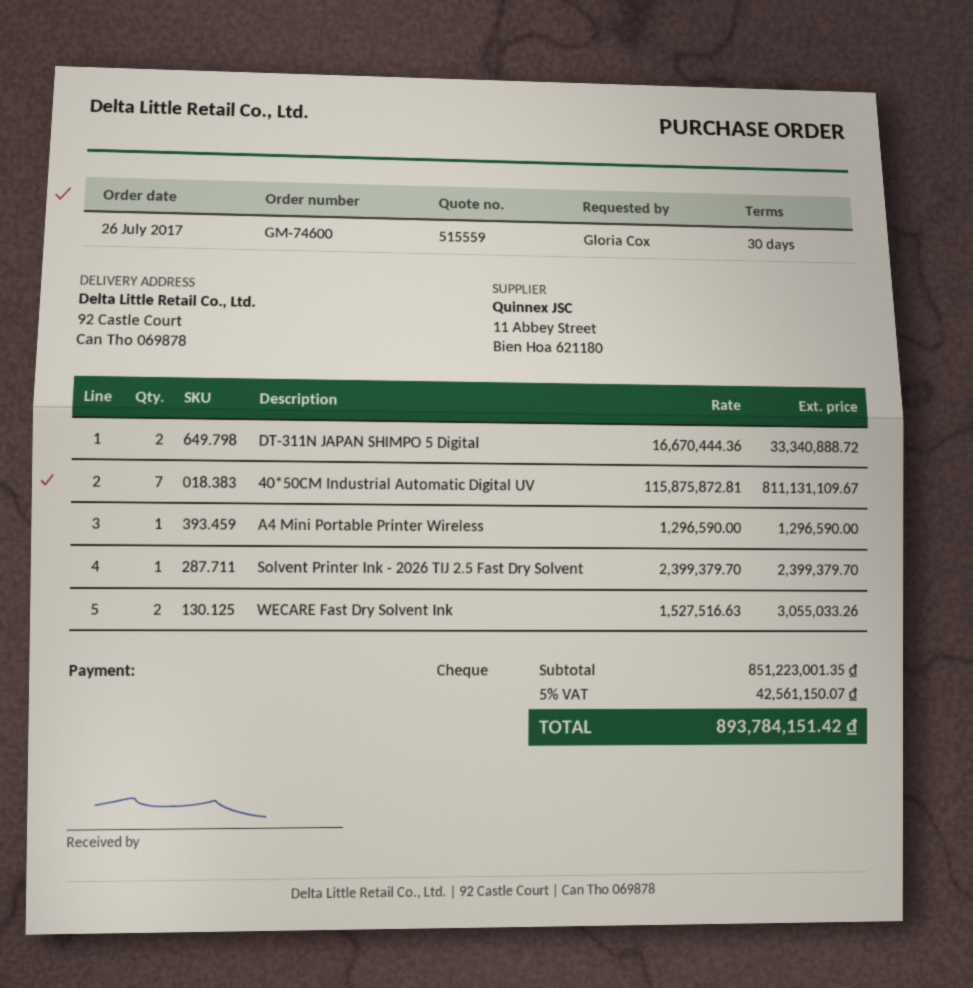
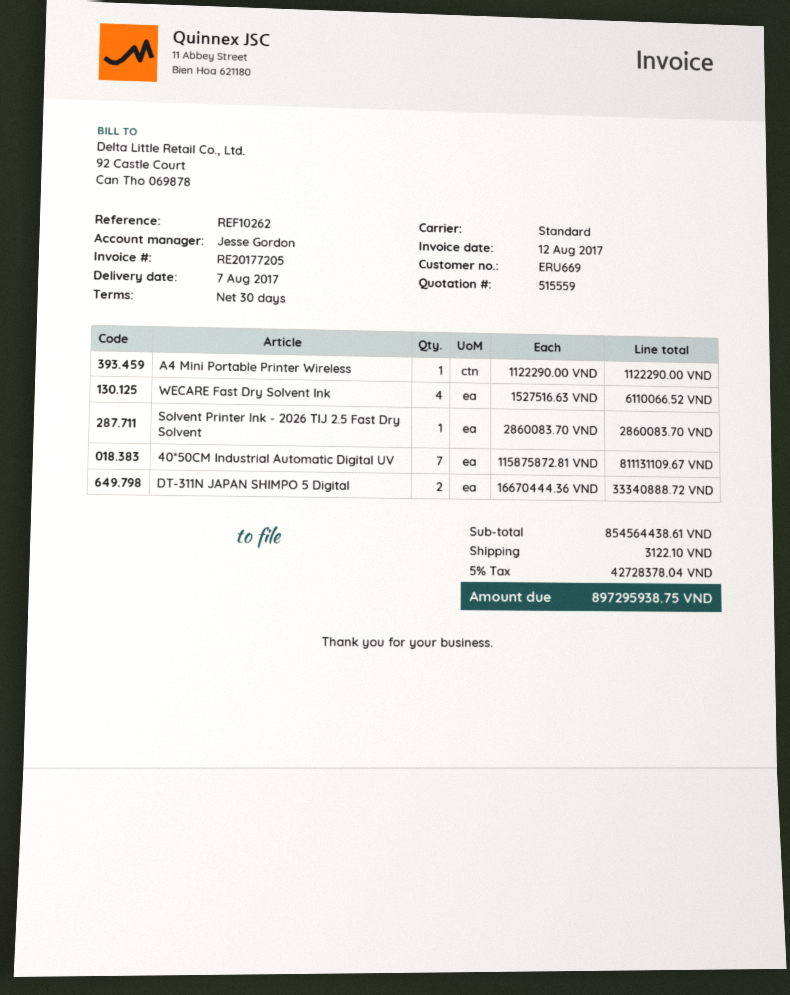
A4 Mini Portable Printer Wireless: 1 x 1296590.00 = 1296590.00 -> 1 x 1122290.00 = 1122290.00
Solvent Printer Ink - 2026 TIJ 2.5 Fast Dry Solvent: 1 x 2399379.70 = 2399379.70 -> 1 x 2860083.70 = 2860083.70
WECARE Fast Dry Solvent Ink: 2 x 1527516.63 = 3055033.26 -> 4 x 1527516.63 = 6110066.52
subtotal: 851223001.35 -> 854564438.61
shipping: none -> 3122.10
tax: 5% = 42561150.07 -> 5% = 42728378.04
total: 893784151.42 -> 897295938.75

